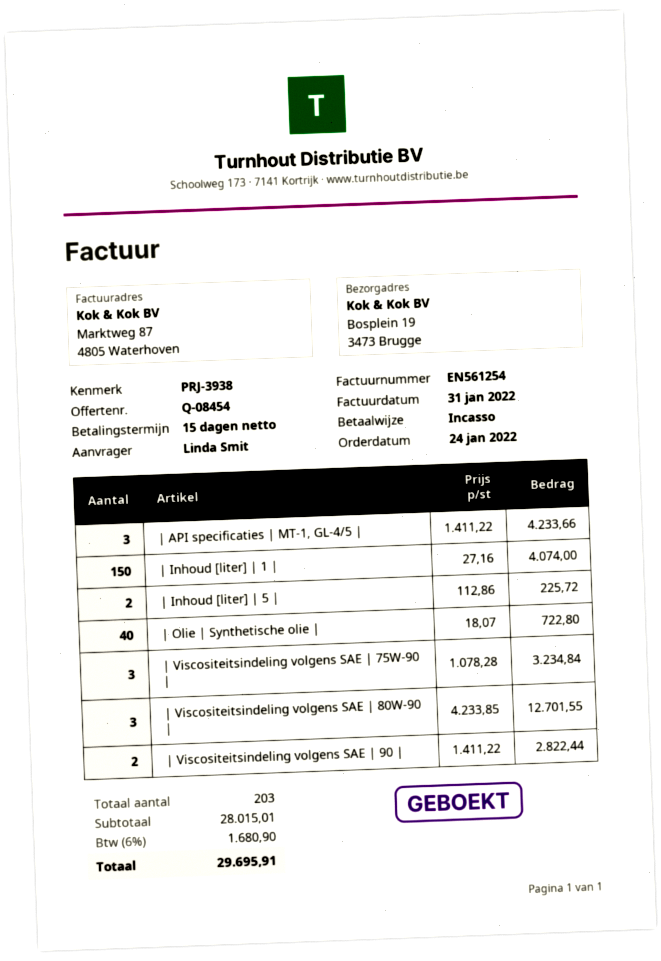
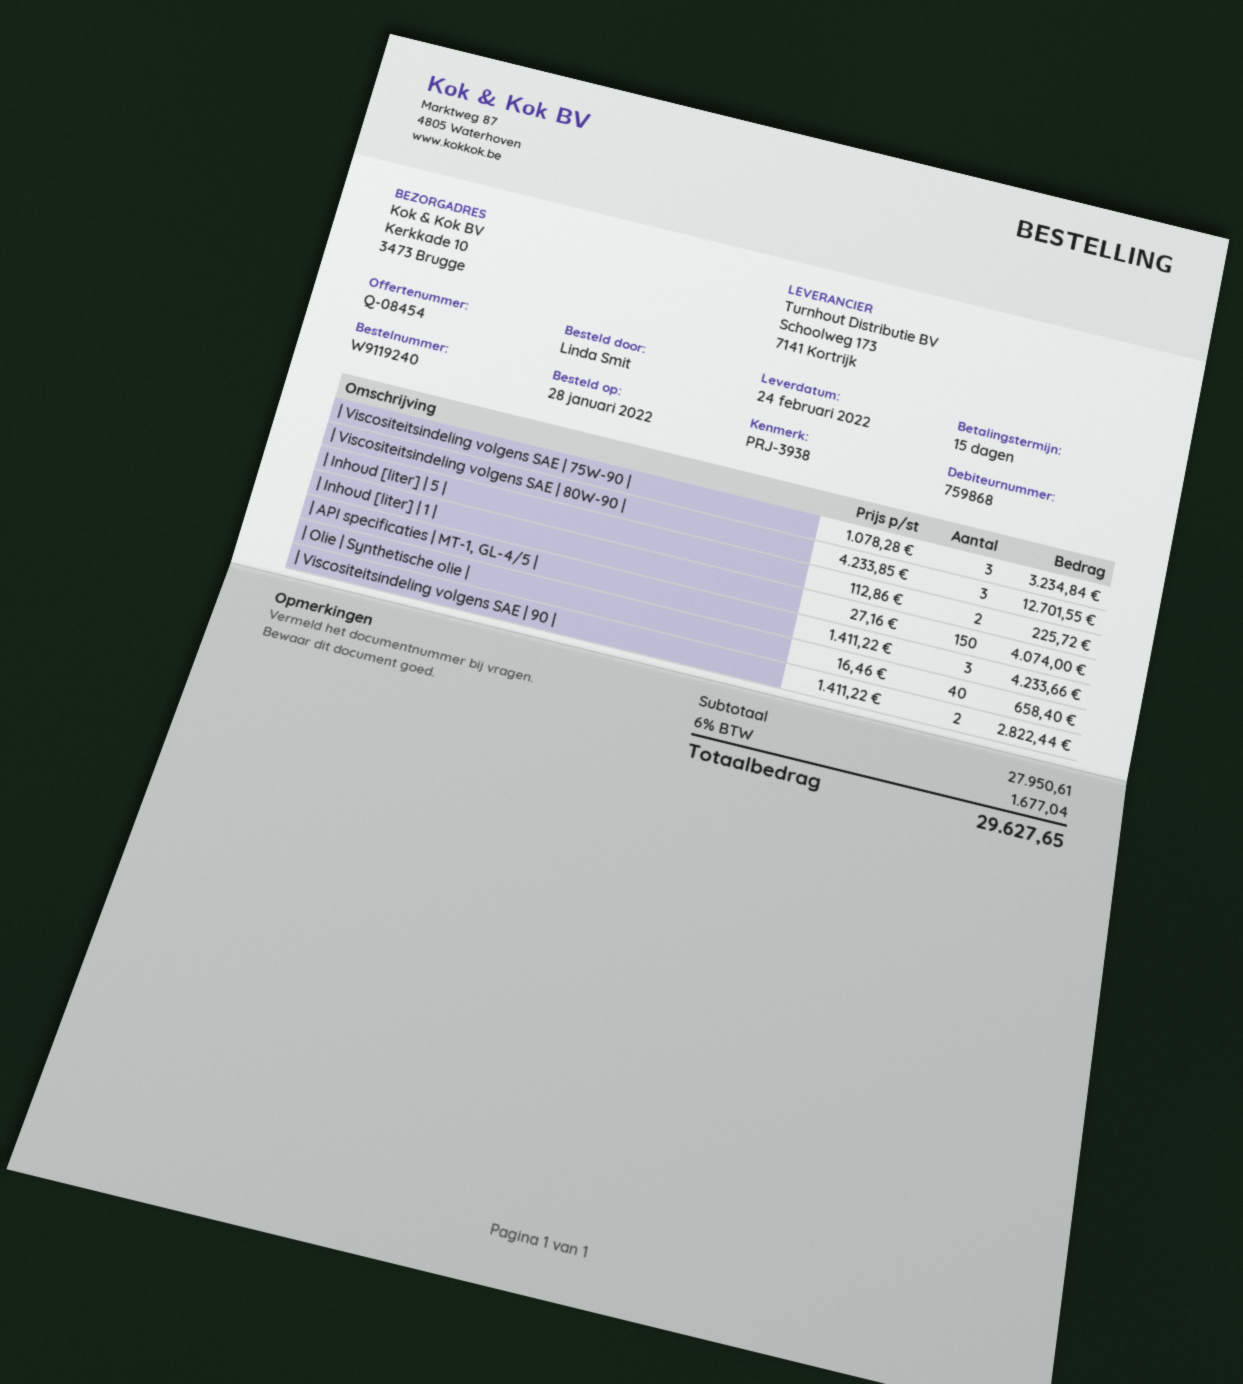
order date: 2022-01-24 -> 2022-01-28
ship to: Bosplein 19, 3473 Brugge -> Kerkkade 10, 3473 Brugge
| Olie | Synthetische olie |: 40 x 18.07 = 722.80 -> 40 x 16.46 = 658.40
subtotal: 28015.01 -> 27950.61
tax: 6% = 1680.90 -> 6% = 1677.04
total: 29695.91 -> 29627.65

